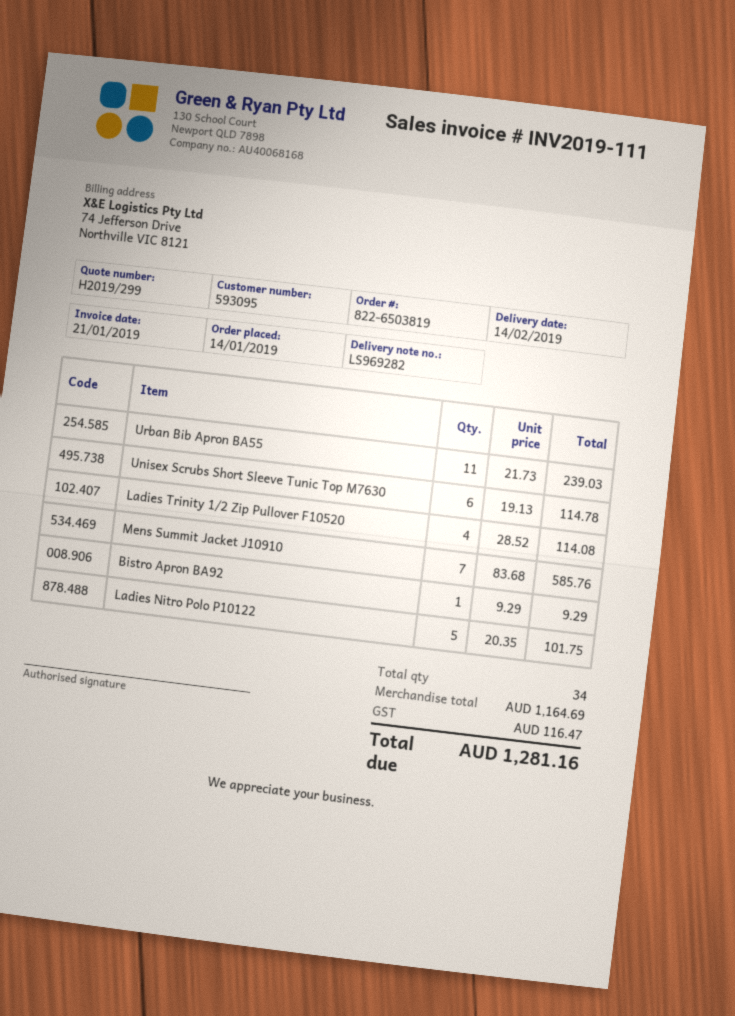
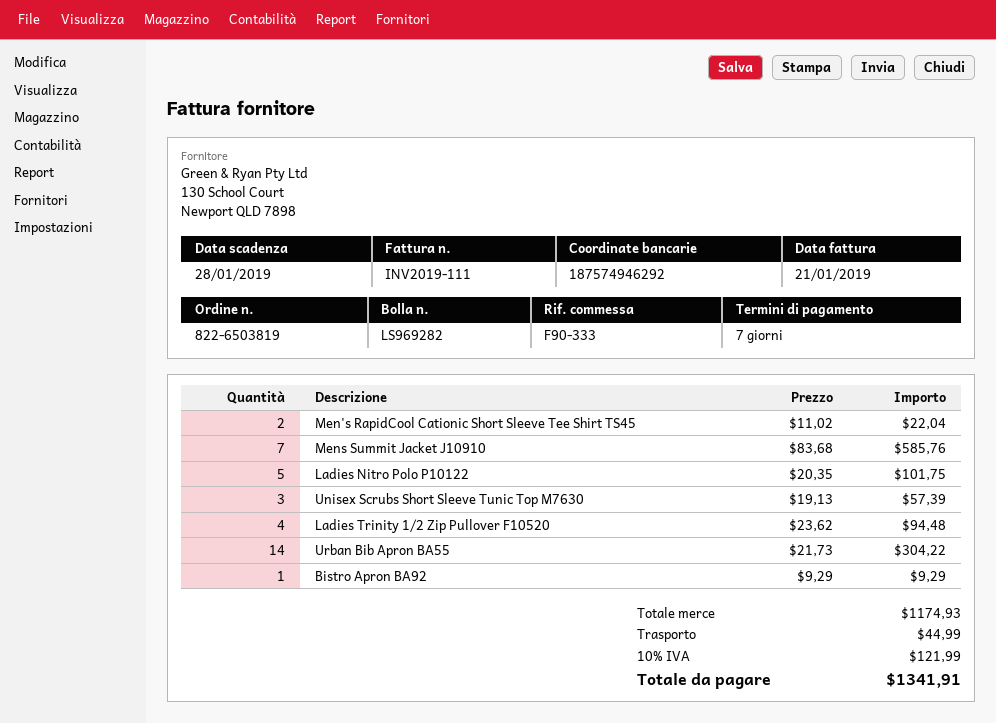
Urban Bib Apron BA55: 11 x 21.73 = 239.03 -> 14 x 21.73 = 304.22
Unisex Scrubs Short Sleeve Tunic Top M7630: 6 x 19.13 = 114.78 -> 3 x 19.13 = 57.39
Ladies Trinity 1/2 Zip Pullover F10520: 4 x 28.52 = 114.08 -> 4 x 23.62 = 94.48
Men's RapidCool Cationic Short Sleeve Tee Shirt TS45: none -> 2 x 11.02 = 22.04
subtotal: 1164.69 -> 1174.93
shipping: none -> 44.99
tax: 116.47 -> 121.99
total: 1281.16 -> 1341.91

